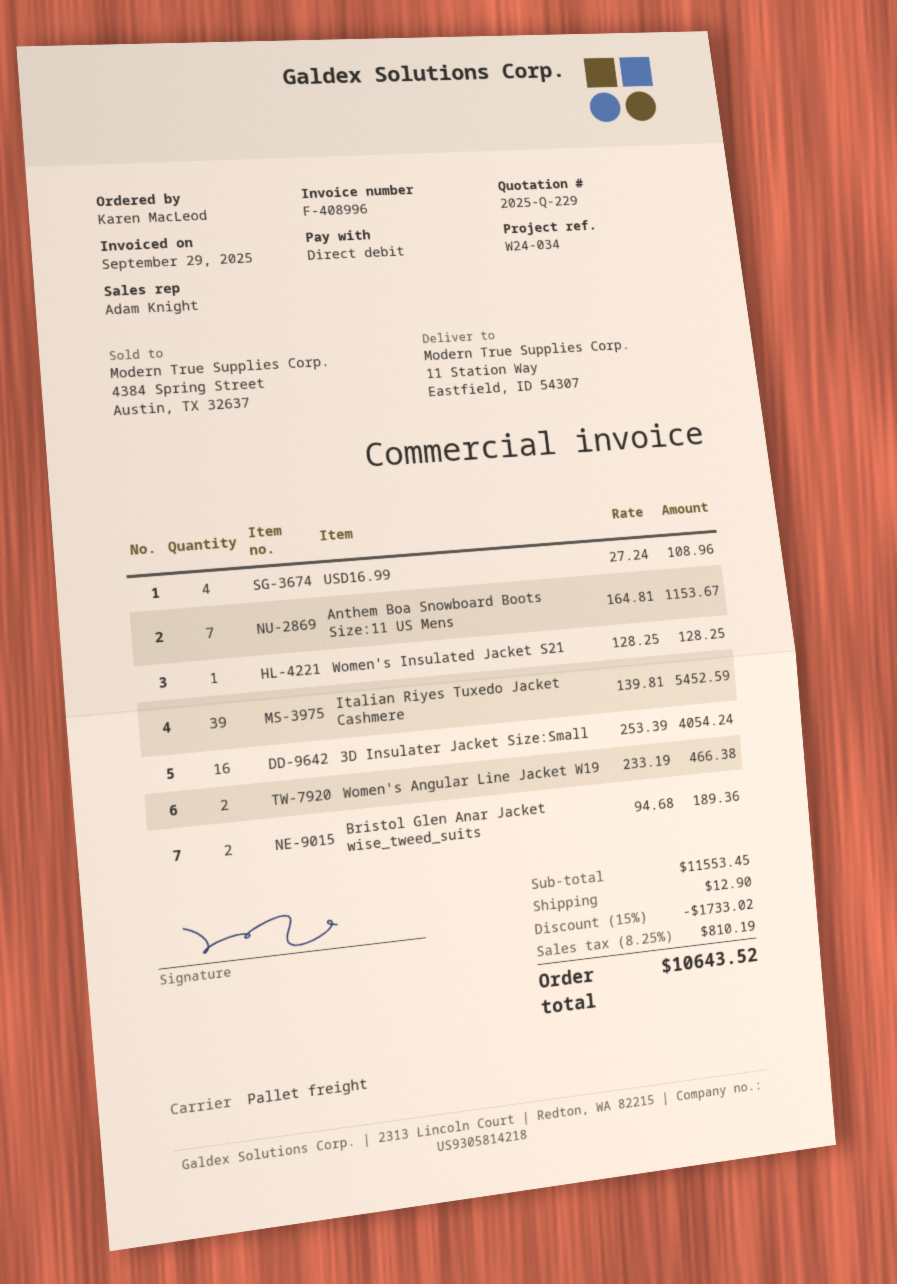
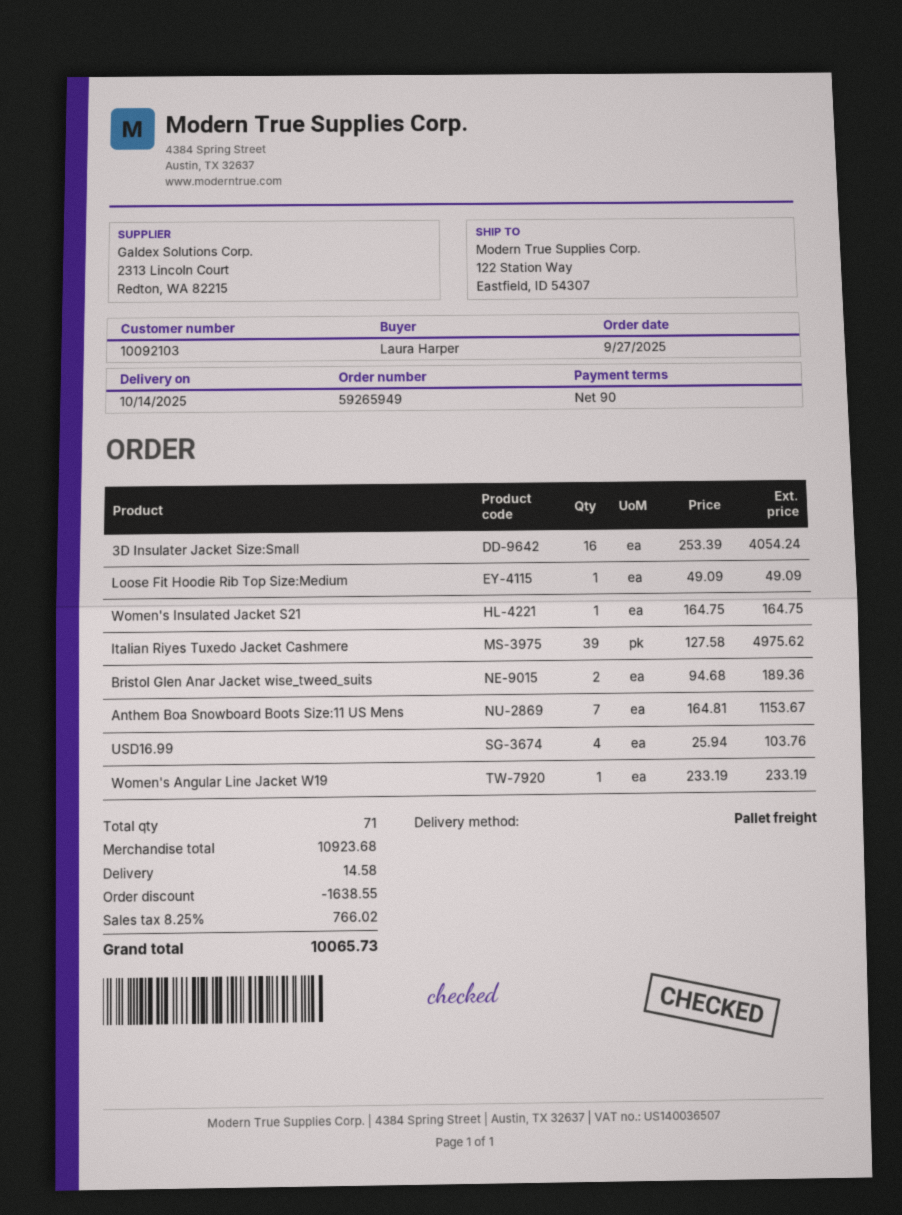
ordered by: Karen MacLeod -> Laura Harper
ship to: 11 Station Way, Eastfield, ID 54307 -> 122 Station Way, Eastfield, ID 54307
USD16.99: 4 x 27.24 = 108.96 -> 4 x 25.94 = 103.76
Women's Insulated Jacket S21: 1 x 128.25 = 128.25 -> 1 x 164.75 = 164.75
Italian Riyes Tuxedo Jacket Cashmere: 39 x 139.81 = 5452.59 -> 39 x 127.58 = 4975.62
Women's Angular Line Jacket W19: 2 x 233.19 = 466.38 -> 1 x 233.19 = 233.19
Loose Fit Hoodie Rib Top Size:Medium: none -> 1 x 49.09 = 49.09
subtotal: 11553.45 -> 10923.68
discount: 1733.02 -> 1638.55
shipping: 12.90 -> 14.58
tax: 8.25% = 810.19 -> 8.25% = 766.02
total: 10643.52 -> 10065.73

